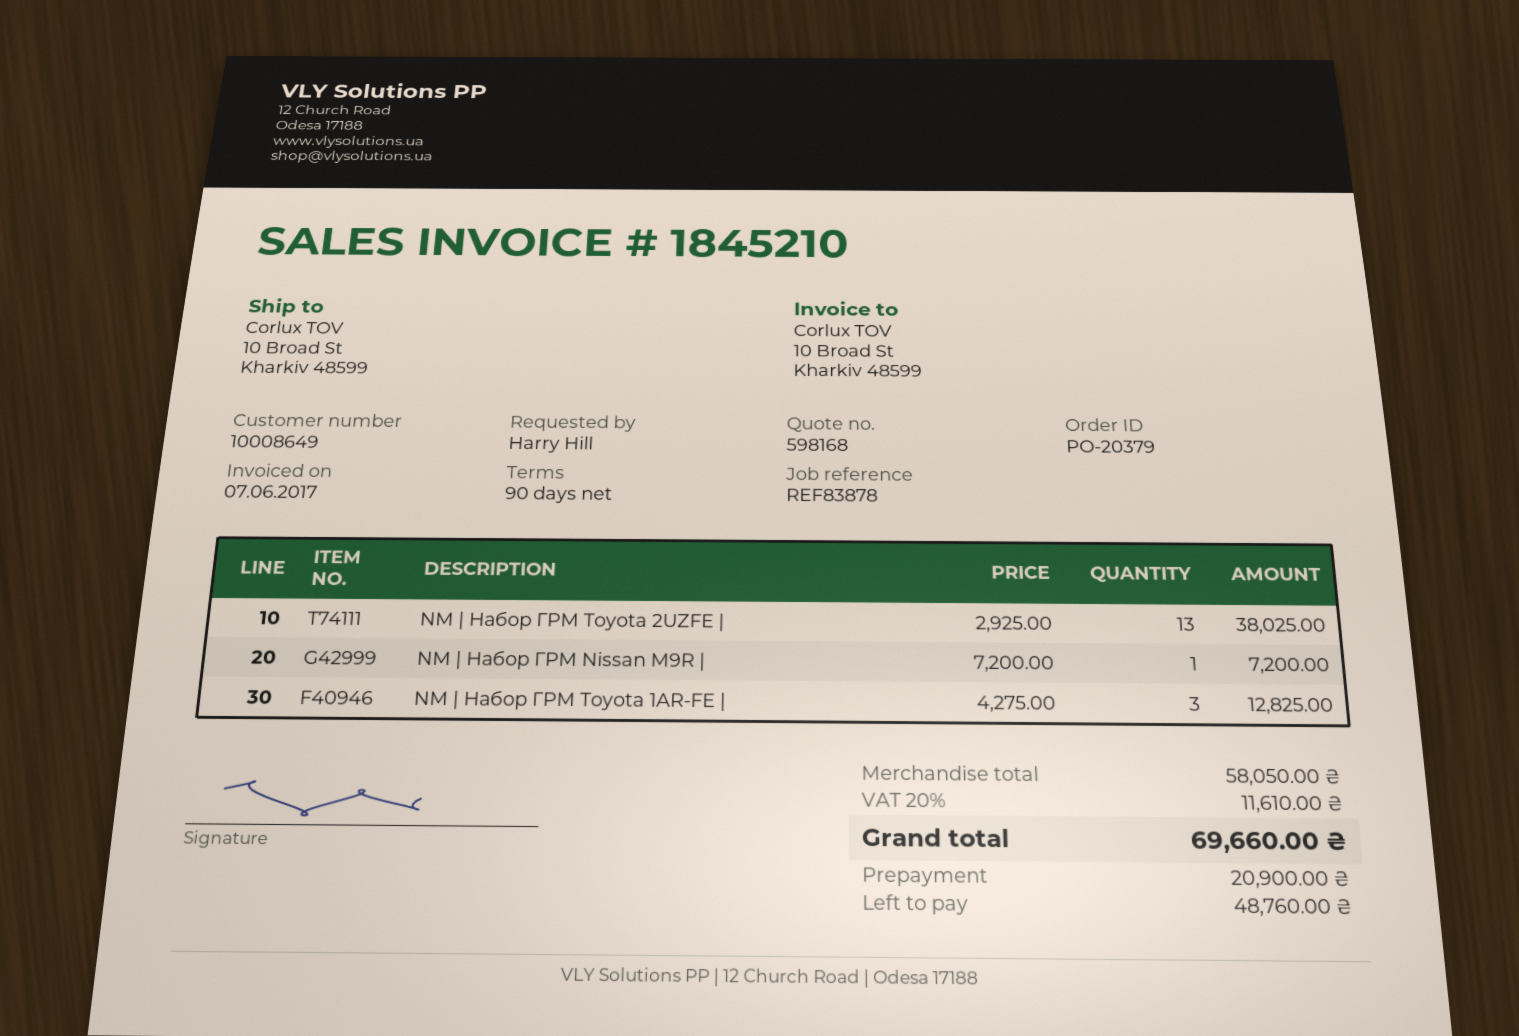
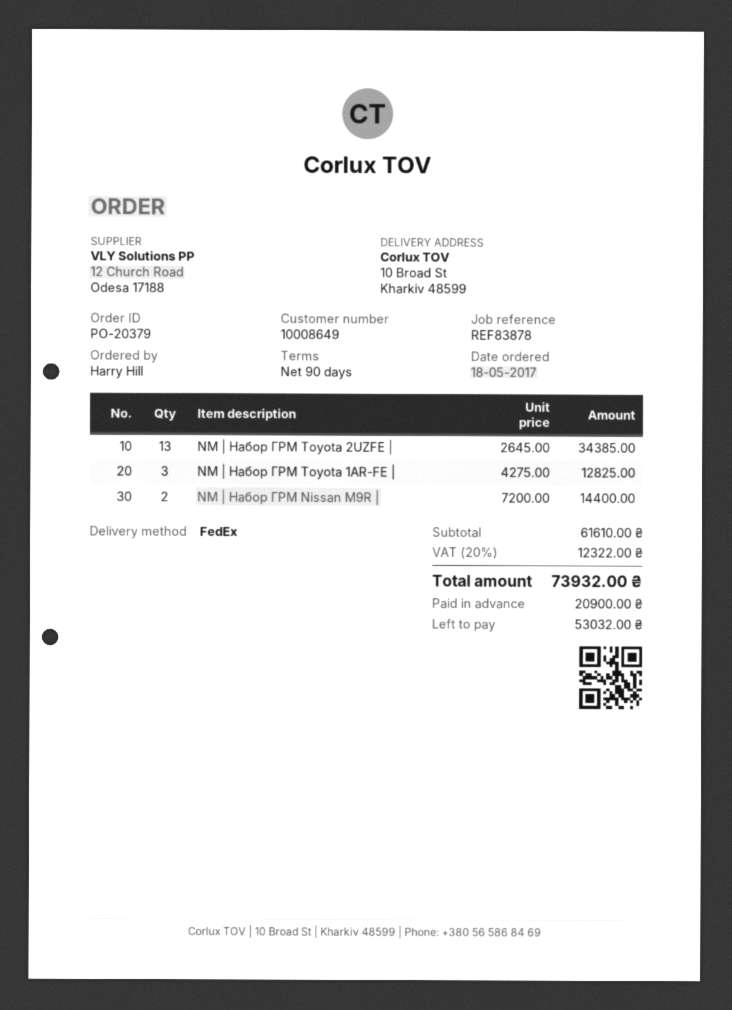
NM | Набор ГРМ Toyota 2UZFE |: 13 x 2925.00 = 38025.00 -> 13 x 2645.00 = 34385.00
NM | Набор ГРМ Nissan M9R |: 1 x 7200.00 = 7200.00 -> 2 x 7200.00 = 14400.00
subtotal: 58050.00 -> 61610.00
tax: 20% = 11610.00 -> 20% = 12322.00
total: 69660.00 -> 73932.00
balance: 48760.00 -> 53032.00

